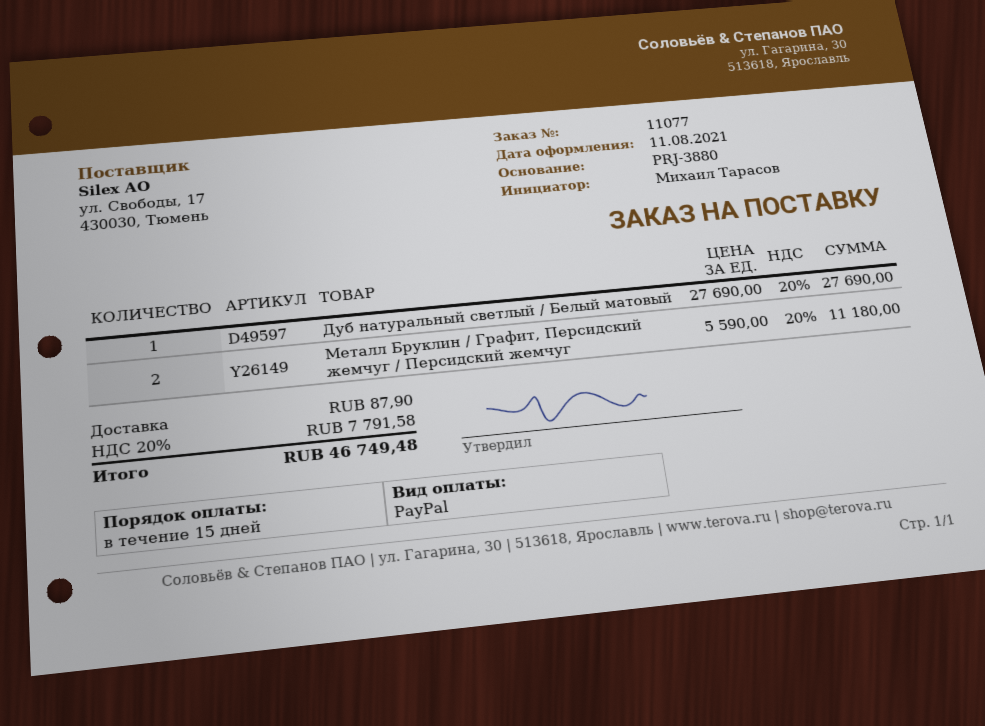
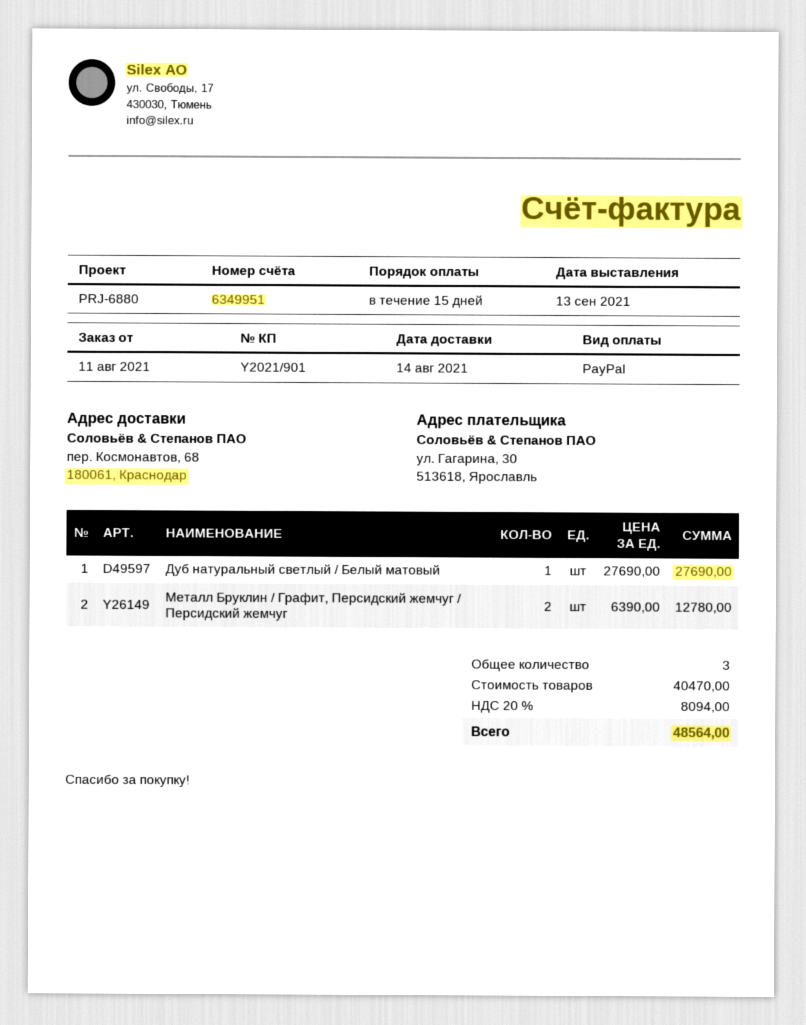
reference: PRJ-3880 -> PRJ-6880
Металл Бруклин / Графит, Персидский жемчуг / Персидский жемчуг: 2 x 5590.00 = 11180.00 -> 2 x 6390.00 = 12780.00
shipping: 87.90 -> none
tax: 20% = 7791.58 -> 20% = 8094.00
total: 46749.48 -> 48564.00

